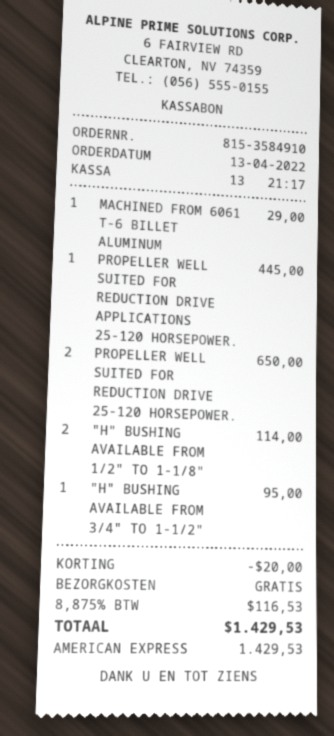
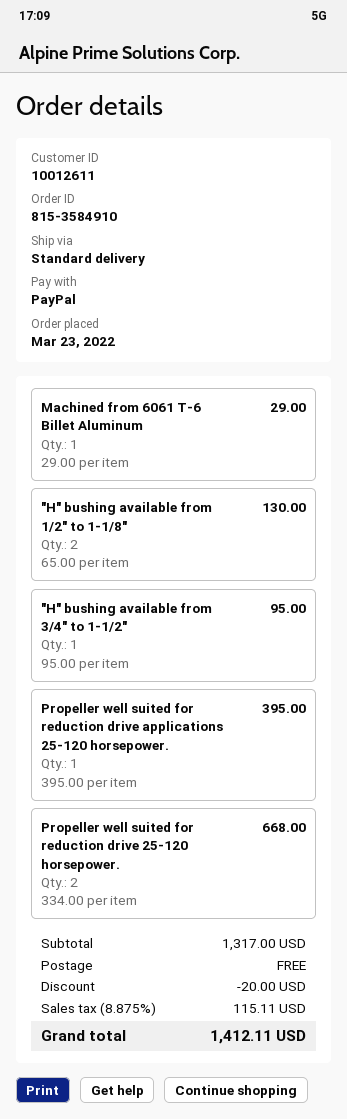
order date: 2022-04-13 -> 2022-03-23
payment method: American Express -> PayPal
PROPELLER WELL SUITED FOR REDUCTION DRIVE APPLICATIONS 25-120 HORSEPOWER.: 1 for 445.00 -> 1 for 395.00
PROPELLER WELL SUITED FOR REDUCTION DRIVE 25-120 HORSEPOWER.: 2 for 650.00 -> 2 for 668.00
"H" BUSHING AVAILABLE FROM 1/2" TO 1-1/8": 2 for 114.00 -> 2 for 130.00
tax: 8.875% = 116.53 -> 8.875% = 115.11
total: 1429.53 -> 1412.11

